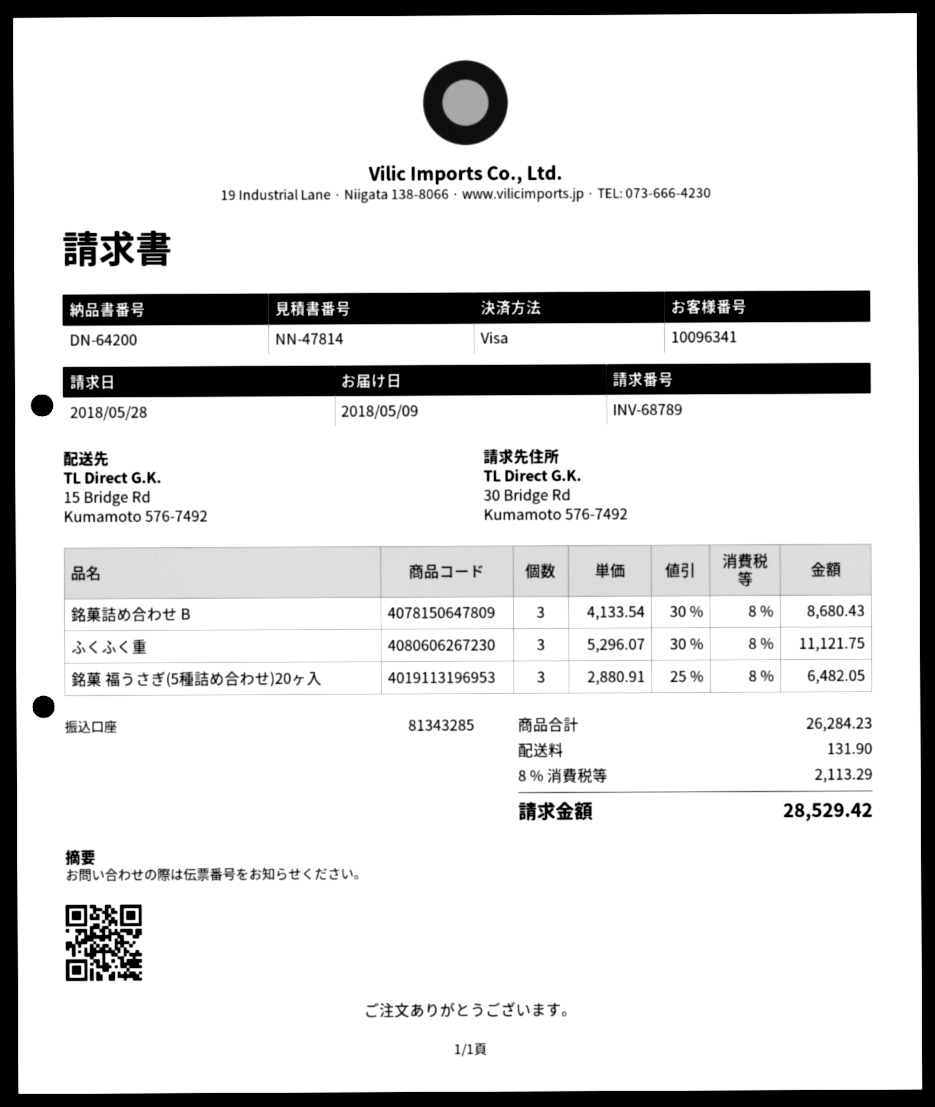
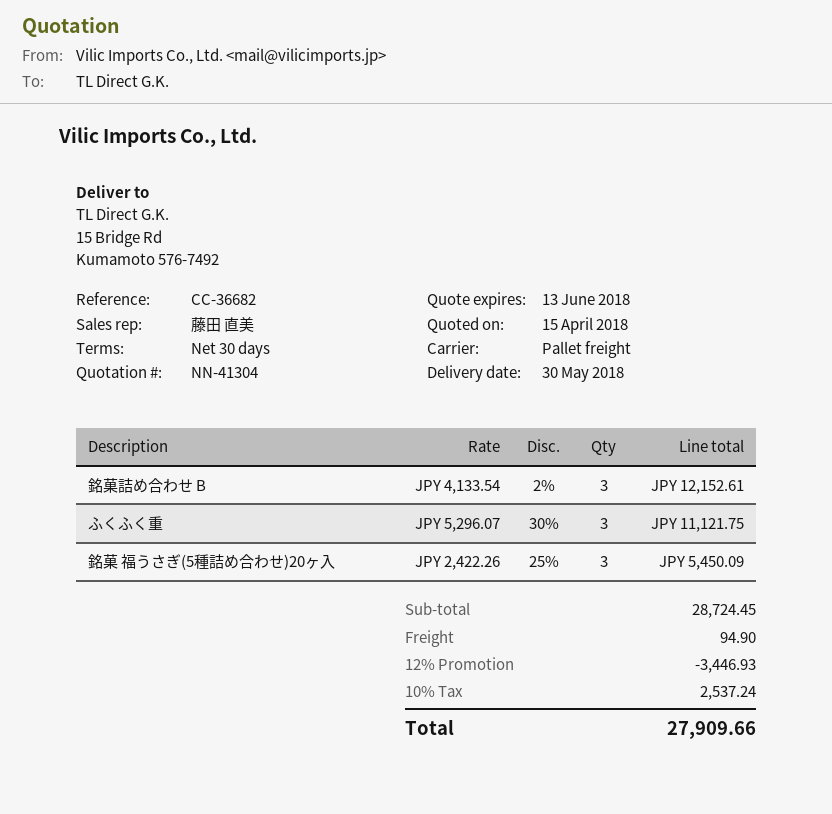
quote number: NN-47814 -> NN-41304
delivery date: 2018-05-09 -> 2018-05-30
銘菓詰め合わせ B: 3 x 4133.54 - 30% = 8680.43 -> 3 x 4133.54 - 2% = 12152.61
銘菓 福うさぎ(5種詰め合わせ)20ヶ入: 3 x 2880.91 - 25% = 6482.05 -> 3 x 2422.26 - 25% = 5450.09
subtotal: 26284.23 -> 28724.45
discount: none -> 12% = 3446.93
shipping: 131.90 -> 94.90
tax: 8% = 2113.29 -> 10% = 2537.24
total: 28529.42 -> 27909.66

